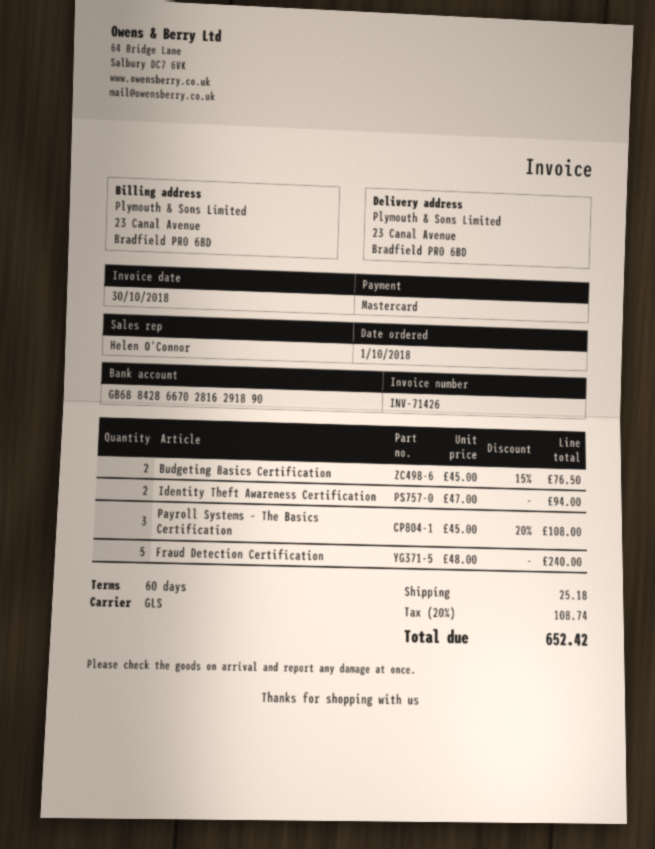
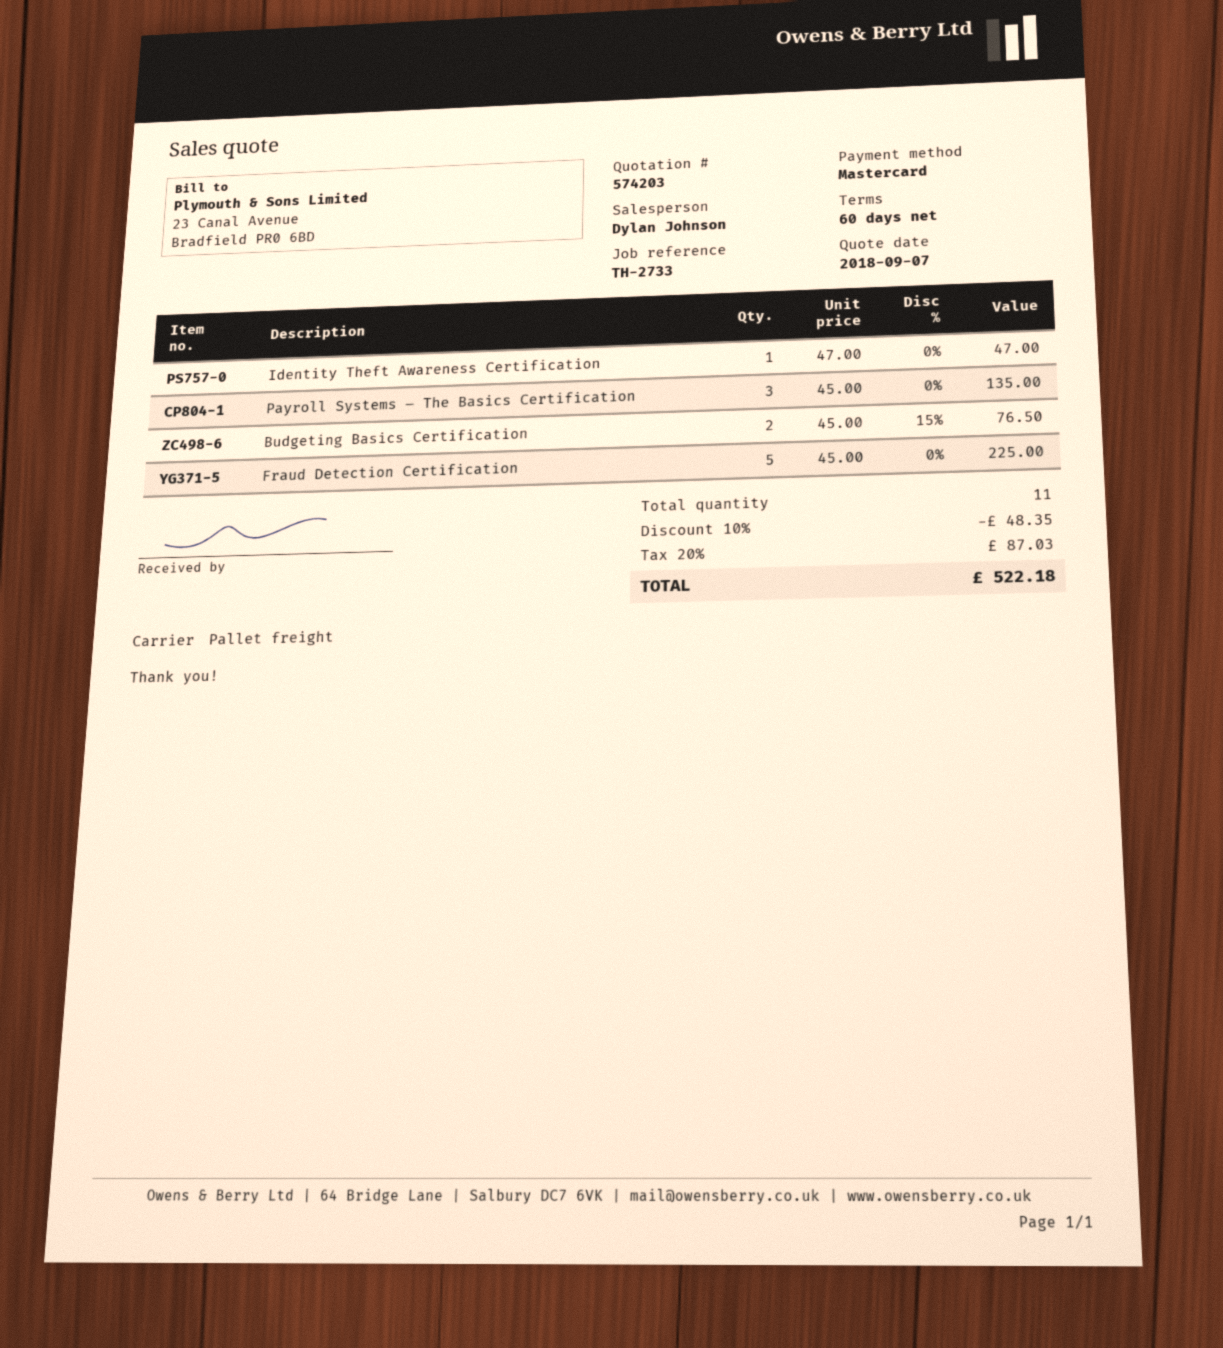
sales rep: Helen O'Connor -> Dylan Johnson
shipping method: GLS -> pallet freight
Identity Theft Awareness Certification: 2 x 47.00 = 94.00 -> 1 x 47.00 = 47.00
Payroll Systems – The Basics Certification: 3 x 45.00 - 20% = 108.00 -> 3 x 45.00 = 135.00
Fraud Detection Certification: 5 x 48.00 = 240.00 -> 5 x 45.00 = 225.00
discount: none -> 10% = 48.35
shipping: 25.18 -> none
tax: 20% = 108.74 -> 20% = 87.03
total: 652.42 -> 522.18

